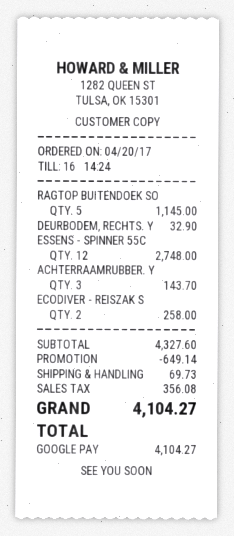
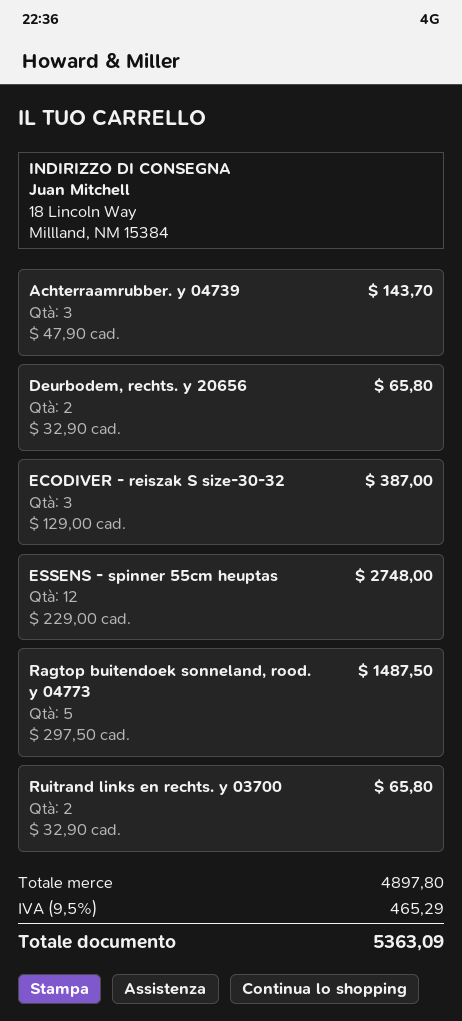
RAGTOP BUITENDOEK SO: 5 for 1145.00 -> 5 for 1487.50
DEURBODEM, RECHTS. Y: 1 for 32.90 -> 2 for 65.80
ECODIVER - REISZAK S: 2 for 258.00 -> 3 for 387.00
Ruitrand links en rechts. y 03700: none -> 2 for 65.80
subtotal: 4327.60 -> 4897.80
discount: 649.14 -> none
shipping: 69.73 -> none
tax: 356.08 -> 465.29
total: 4104.27 -> 5363.09

